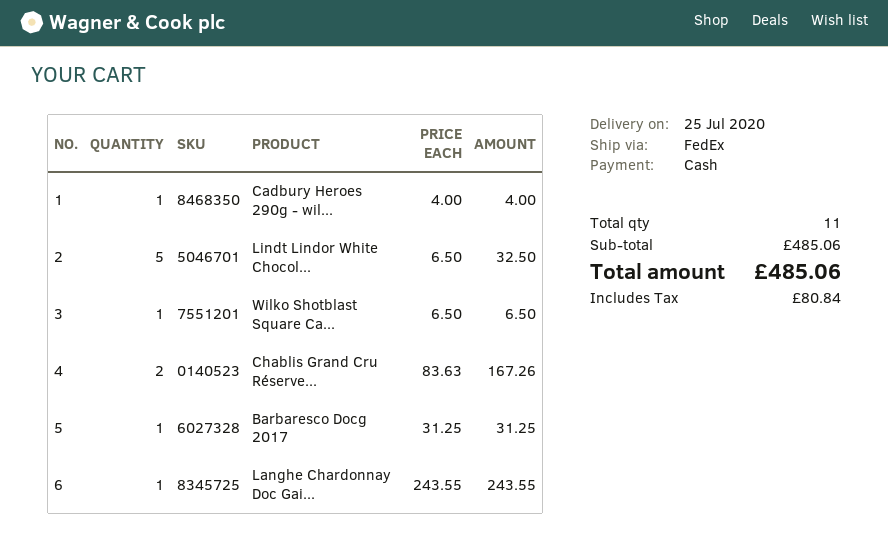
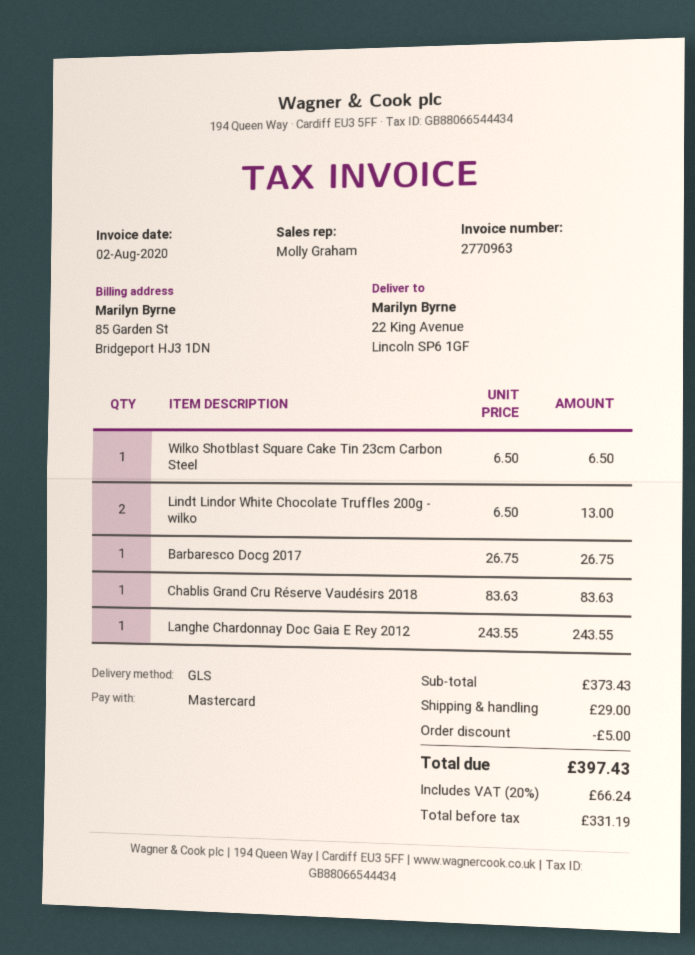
payment method: cash -> Mastercard
shipping method: FedEx -> GLS
Cadbury Heroes 290g - wil...: 1 x 4.00 = 4.00 -> none
Lindt Lindor White Chocol...: 5 x 6.50 = 32.50 -> 2 x 6.50 = 13.00
Chablis Grand Cru Réserve...: 2 x 83.63 = 167.26 -> 1 x 83.63 = 83.63
Barbaresco Docg 2017: 1 x 31.25 = 31.25 -> 1 x 26.75 = 26.75
subtotal: 485.06 -> 373.43
discount: none -> 5.00
shipping: none -> 29.00
tax: 80.84 -> 66.24
total: 485.06 -> 397.43

